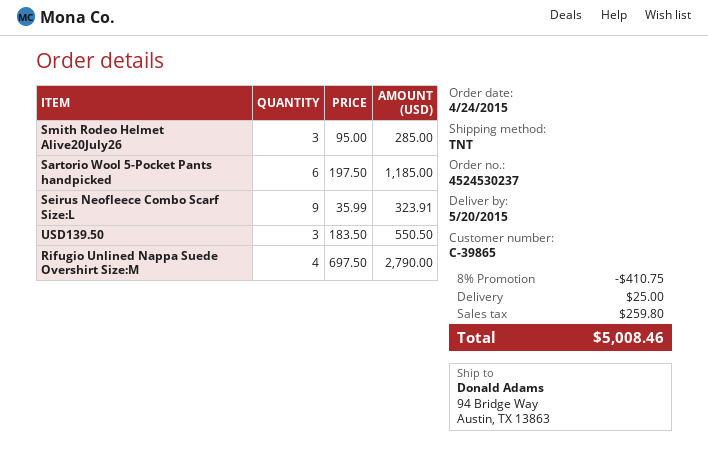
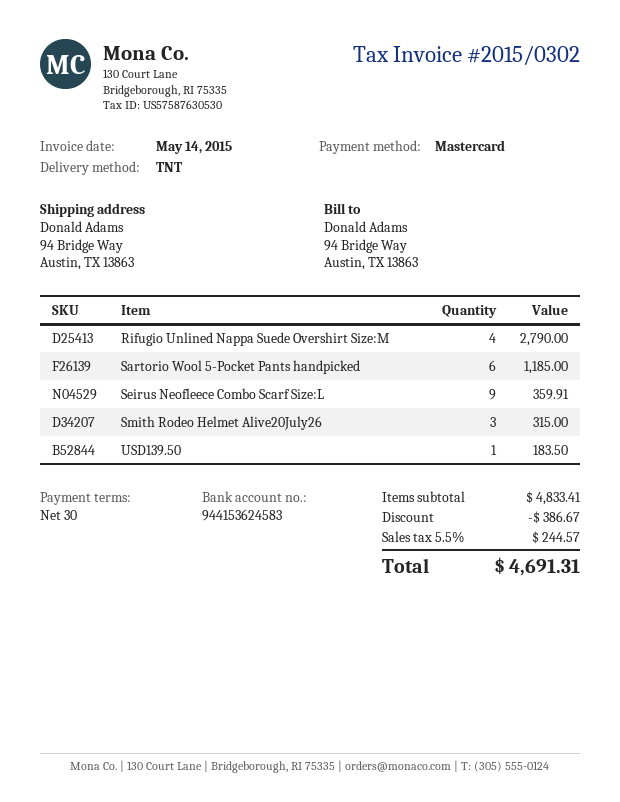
Smith Rodeo Helmet Alive20July26: 3 for 285.00 -> 3 for 315.00
Seirus Neofleece Combo Scarf Size:L: 9 for 323.91 -> 9 for 359.91
USD139.50: 3 for 550.50 -> 1 for 183.50
discount: 410.75 -> 386.67
shipping: 25.00 -> none
tax: 259.80 -> 244.57
total: 5008.46 -> 4691.31

